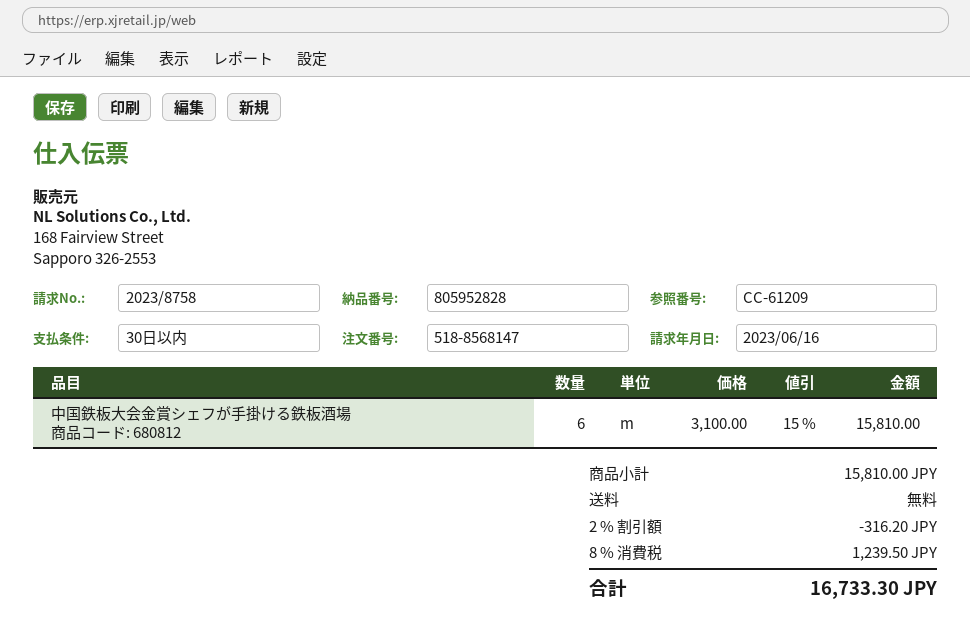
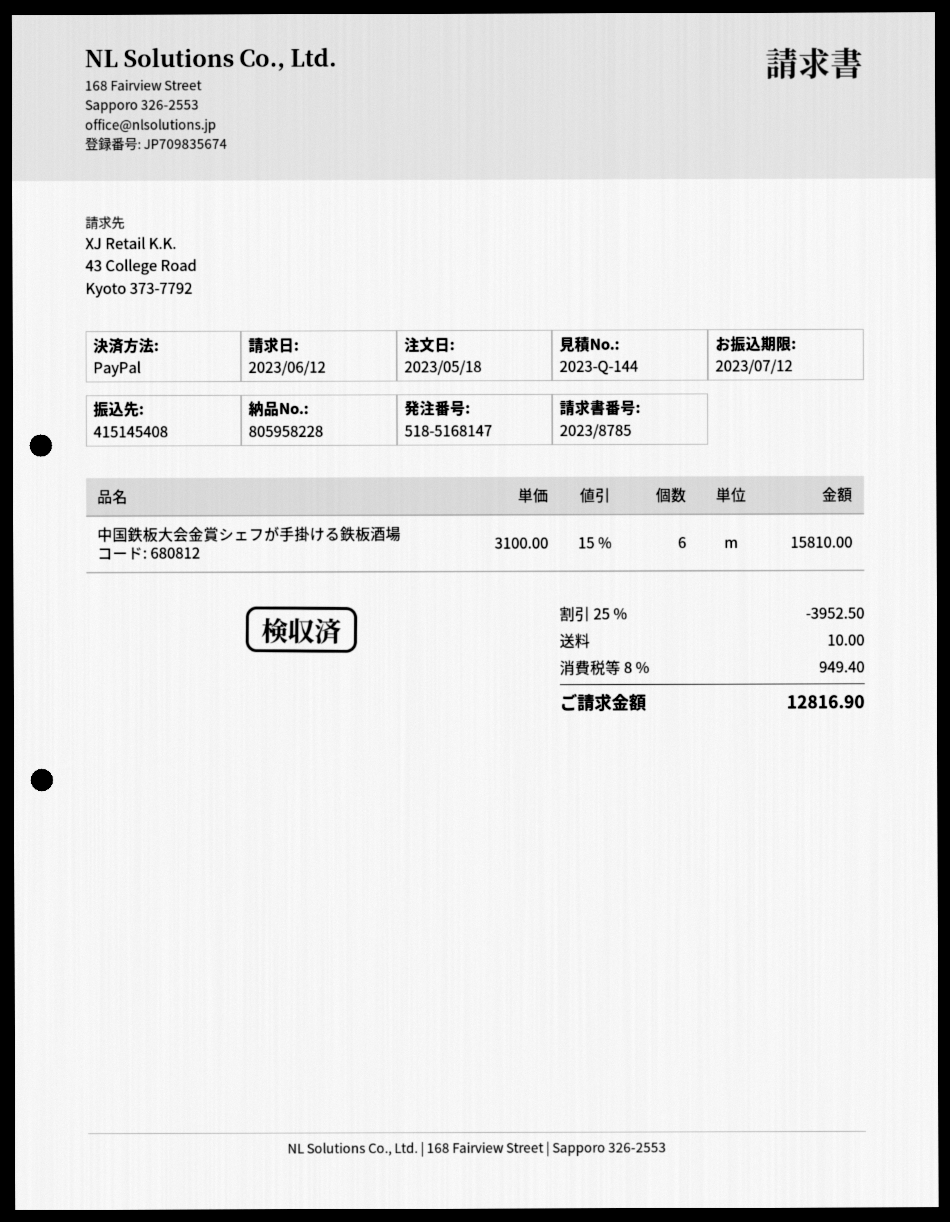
order number: 518-8568147 -> 518-5168147
delivery note number: 805952828 -> 805958228
invoice number: 2023/8758 -> 2023/8785
invoice date: 2023-06-16 -> 2023-06-12
discount: 2% = 316.20 -> 25% = 3952.50
shipping: 0.00 -> 10.00
tax: 8% = 1239.50 -> 8% = 949.40
total: 16733.30 -> 12816.90

